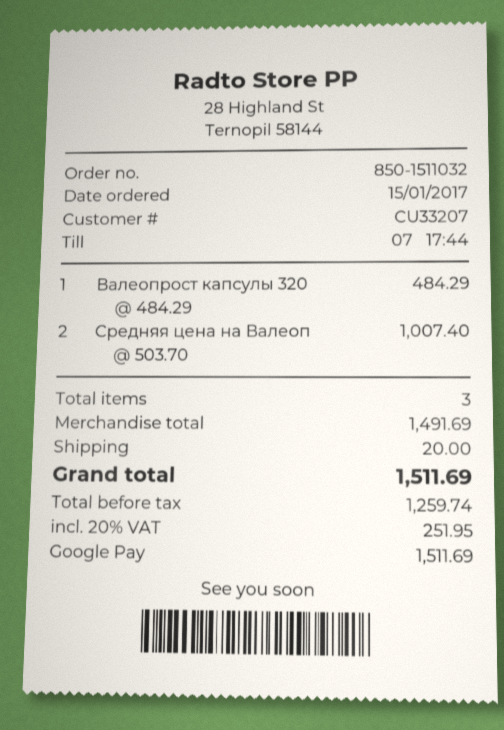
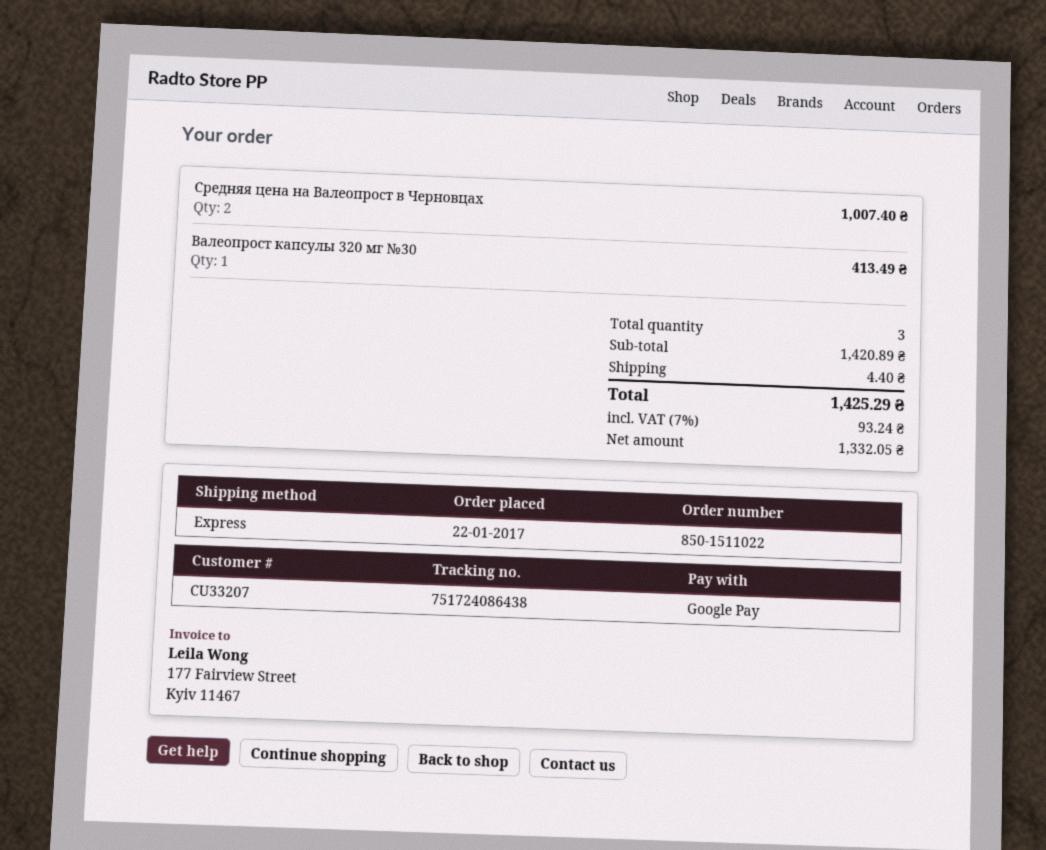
order number: 850-1511032 -> 850-1511022
order date: 2017-01-15 -> 2017-01-22
Валеопрост капсулы 320: 1 for 484.29 -> 1 for 413.49
subtotal: 1491.69 -> 1420.89
shipping: 20.00 -> 4.40
net: 1259.74 -> 1332.05
tax: 20% = 251.95 -> 7% = 93.24
total: 1511.69 -> 1425.29

